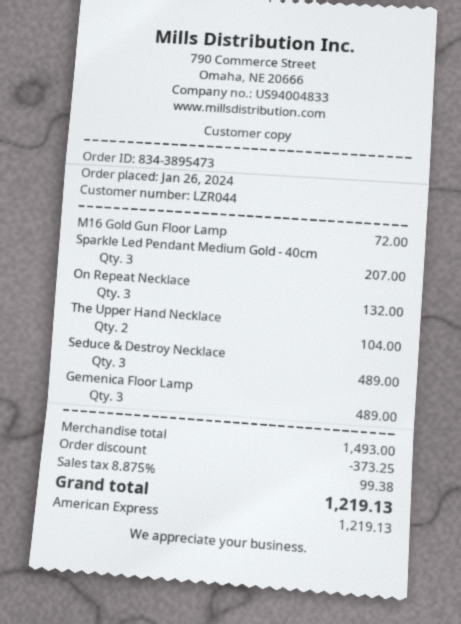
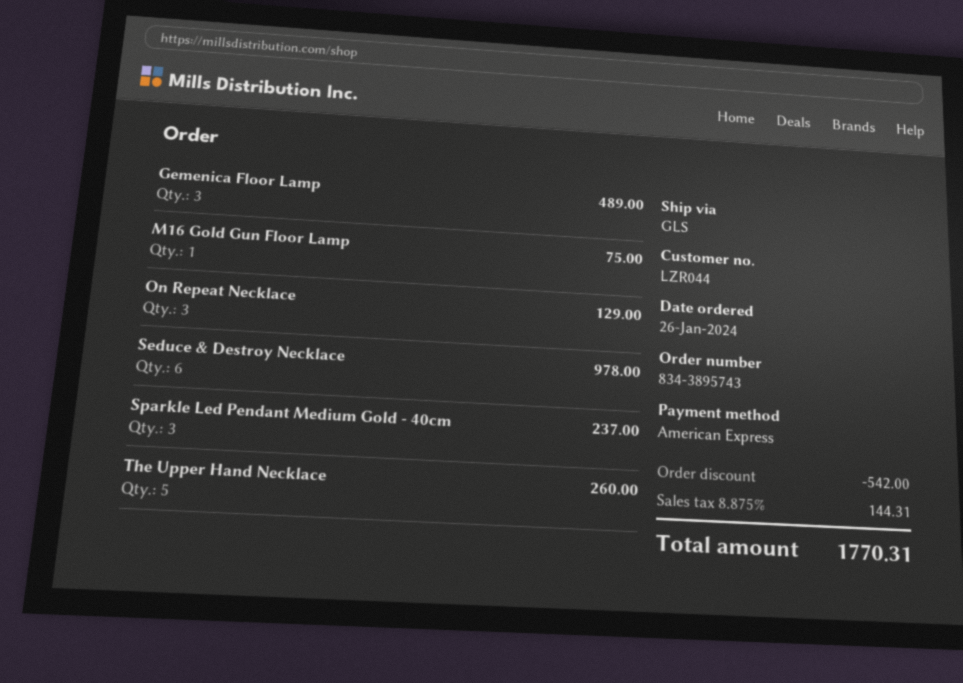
order number: 834-3895473 -> 834-3895743
M16 Gold Gun Floor Lamp: 1 for 72.00 -> 1 for 75.00
Sparkle Led Pendant Medium Gold - 40cm: 3 for 207.00 -> 3 for 237.00
On Repeat Necklace: 3 for 132.00 -> 3 for 129.00
The Upper Hand Necklace: 2 for 104.00 -> 5 for 260.00
Seduce & Destroy Necklace: 3 for 489.00 -> 6 for 978.00
discount: 373.25 -> 542.00
tax: 8.875% = 99.38 -> 8.875% = 144.31
total: 1219.13 -> 1770.31

